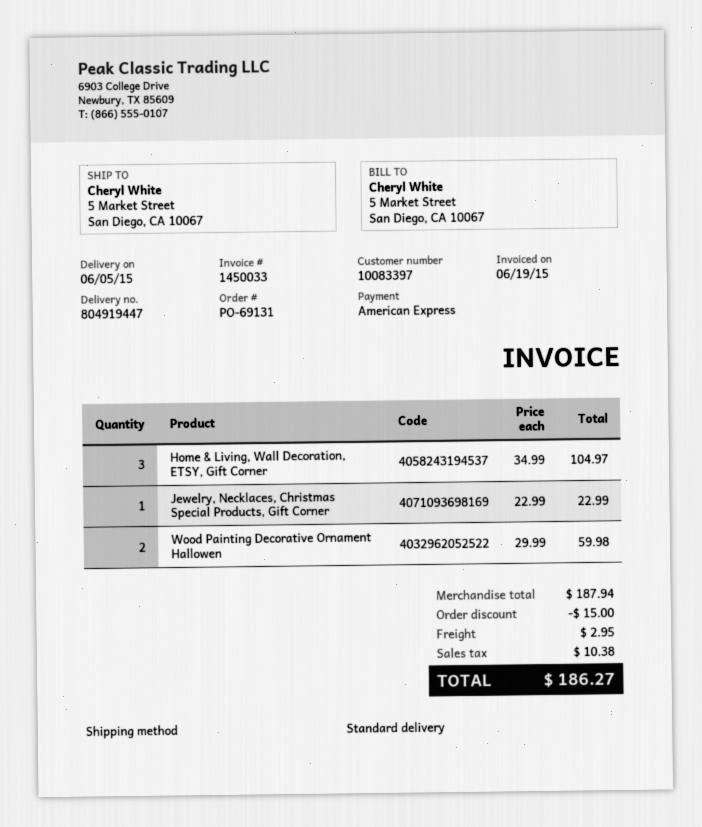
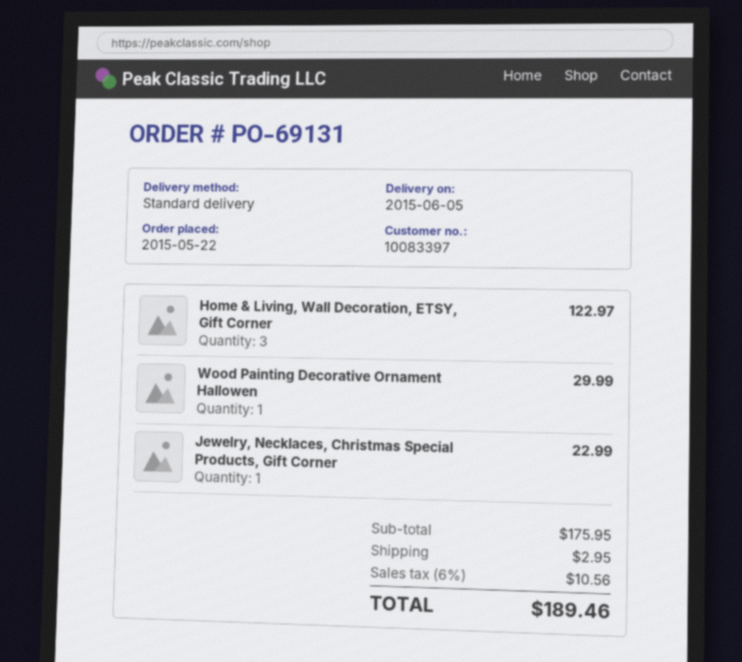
Home & Living, Wall Decoration, ETSY, Gift Corner: 3 for 104.97 -> 3 for 122.97
Wood Painting Decorative Ornament Hallowen: 2 for 59.98 -> 1 for 29.99
subtotal: 187.94 -> 175.95
discount: 15.00 -> none
tax: 10.38 -> 10.56
total: 186.27 -> 189.46

